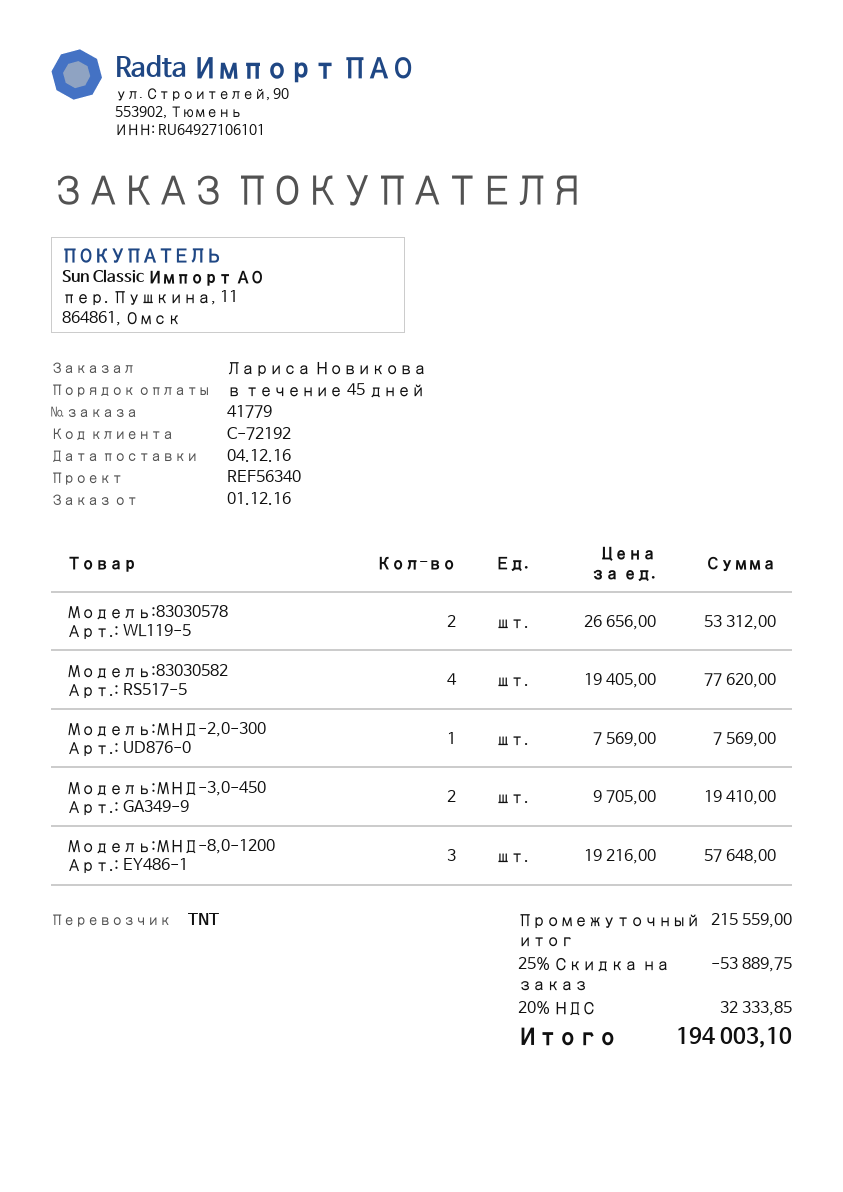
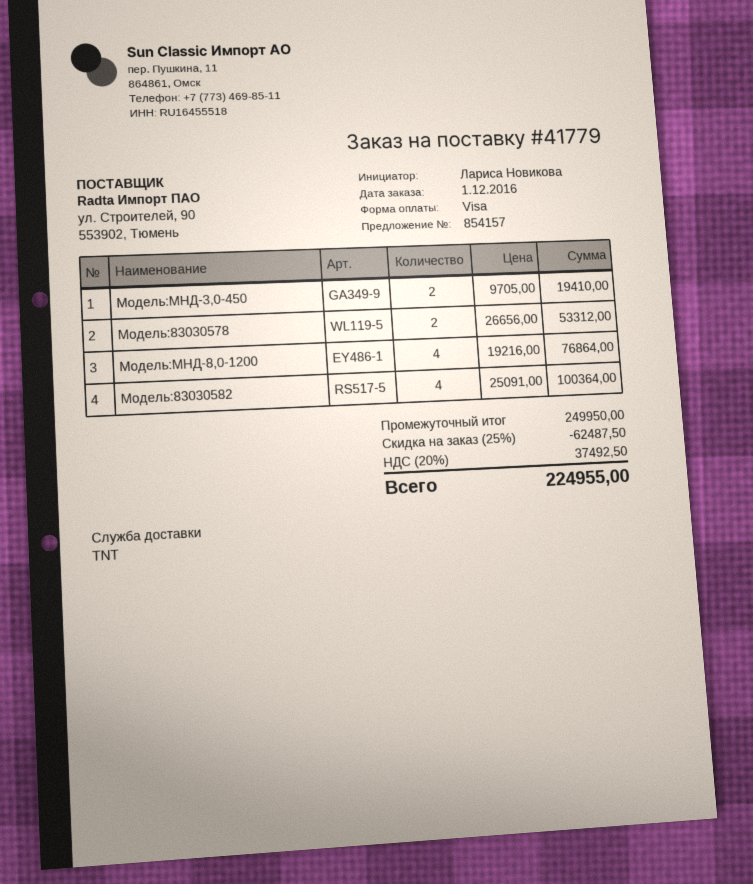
Модель:83030582: 4 x 19405.00 = 77620.00 -> 4 x 25091.00 = 100364.00
Модель:МНД-2,0-300: 1 x 7569.00 = 7569.00 -> none
Модель:МНД-8,0-1200: 3 x 19216.00 = 57648.00 -> 4 x 19216.00 = 76864.00
subtotal: 215559.00 -> 249950.00
discount: 25% = 53889.75 -> 25% = 62487.50
tax: 20% = 32333.85 -> 20% = 37492.50
total: 194003.10 -> 224955.00

